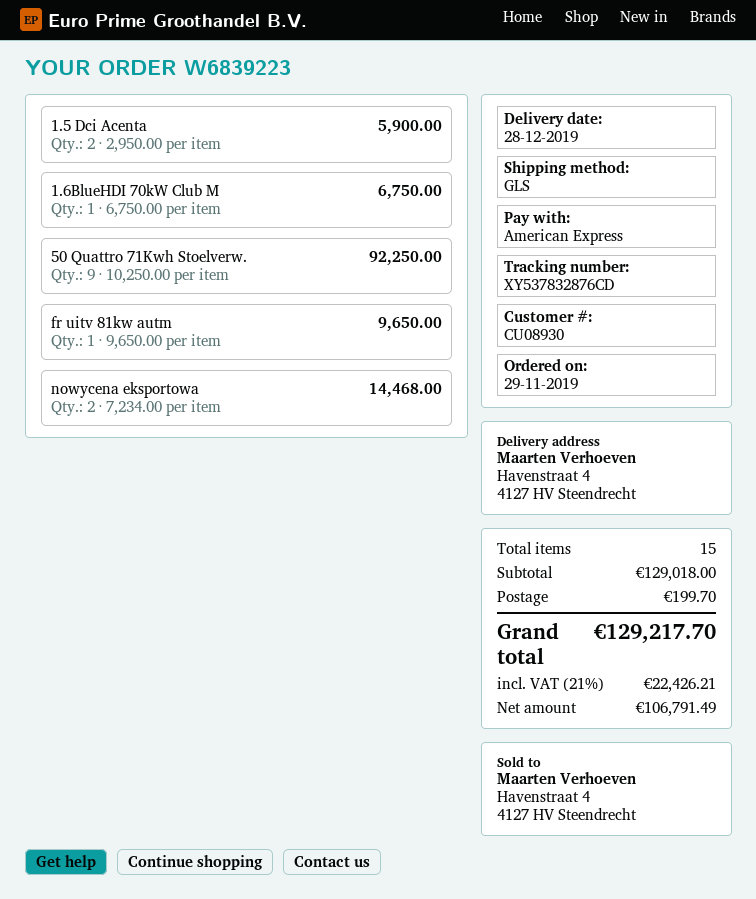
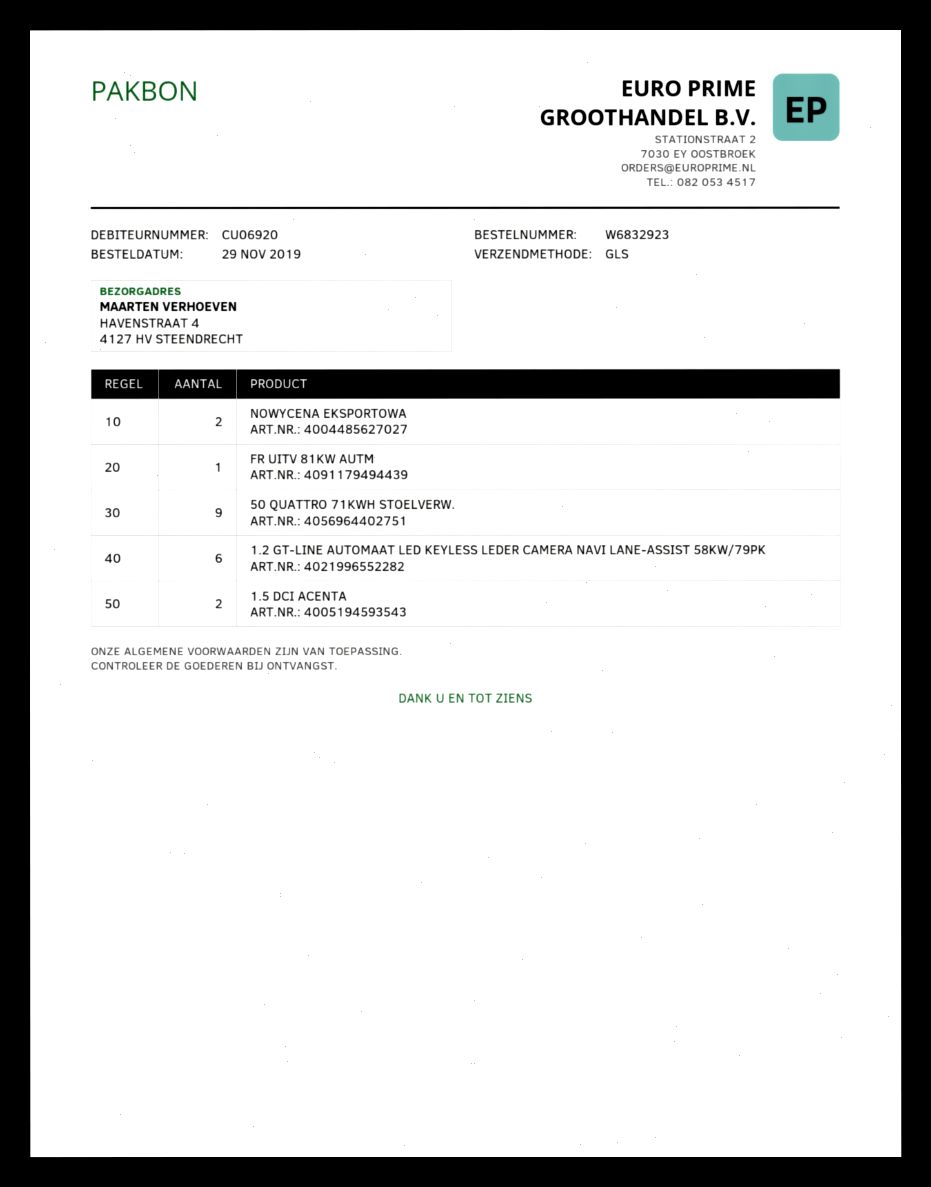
order number: W6839223 -> W6832923
customer number: CU08930 -> CU06920
1.6BlueHDI 70kW Club M: 1 -> none
1.2 GT-LINE AUTOMAAT LED KEYLESS LEDER CAMERA NAVI LANE-ASSIST 58KW/79PK: none -> 6

